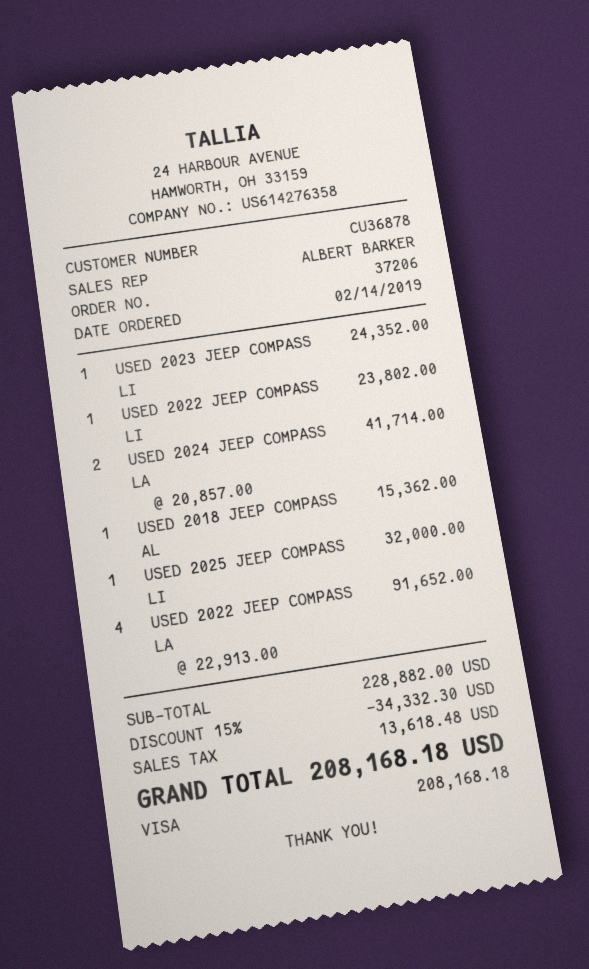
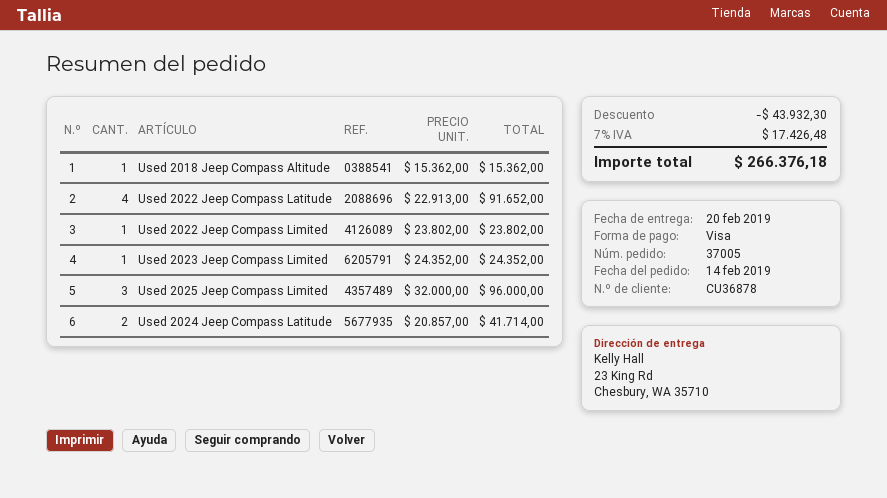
order number: 37206 -> 37005
USED 2025 JEEP COMPASS LI: 1 x 32000.00 = 32000.00 -> 3 x 32000.00 = 96000.00
discount: 34332.30 -> 43932.30
tax: 13618.48 -> 17426.48
total: 208168.18 -> 266376.18

